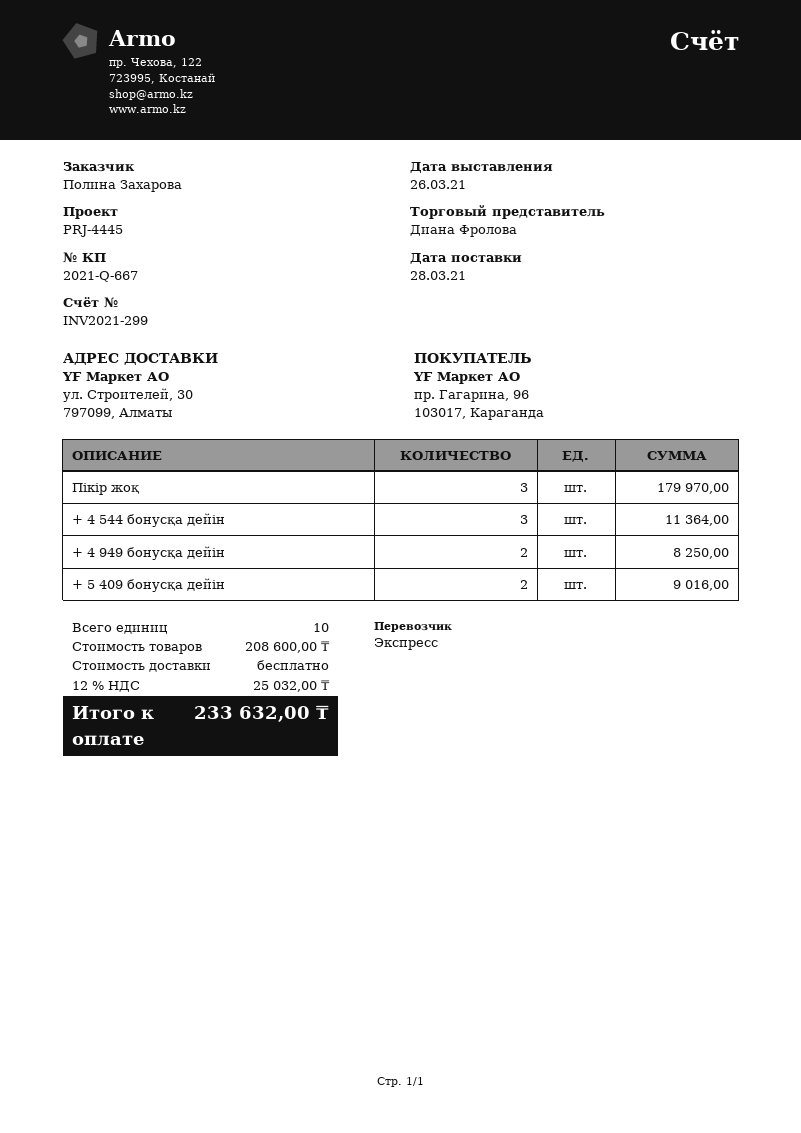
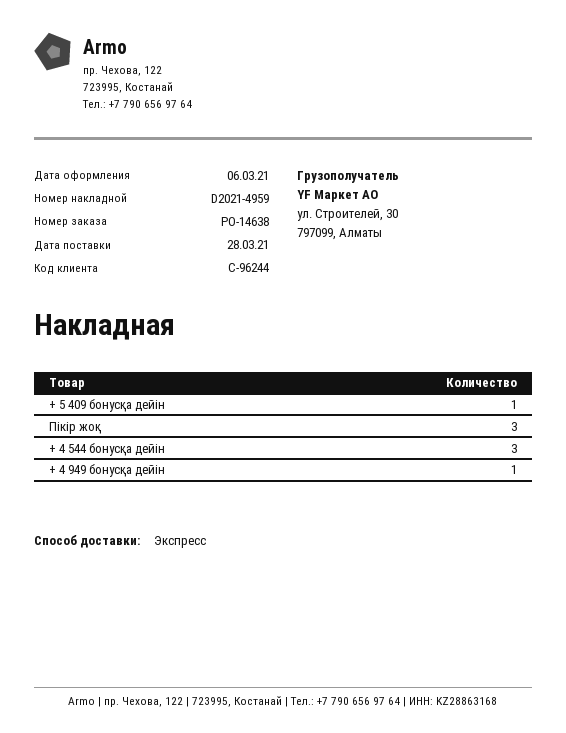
+ 4 949 бонусқа дейін: 2 -> 1
+ 5 409 бонусқа дейін: 2 -> 1

